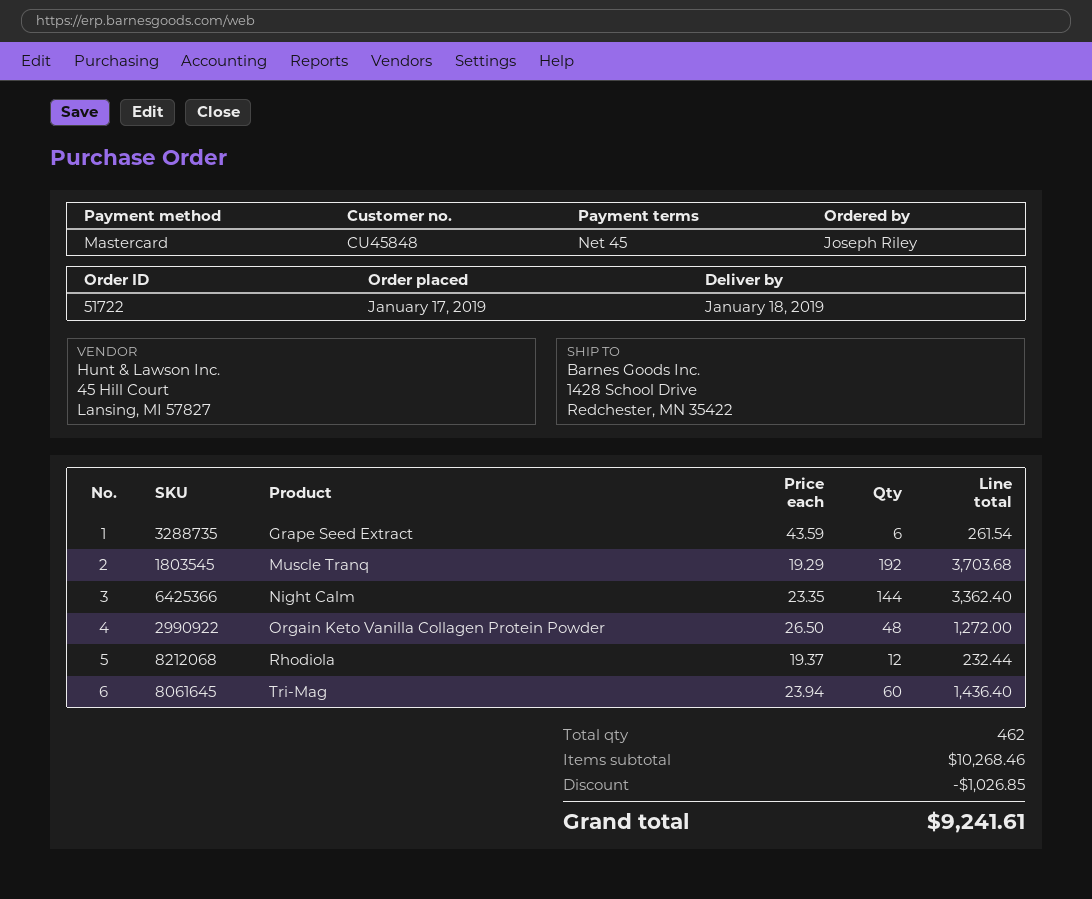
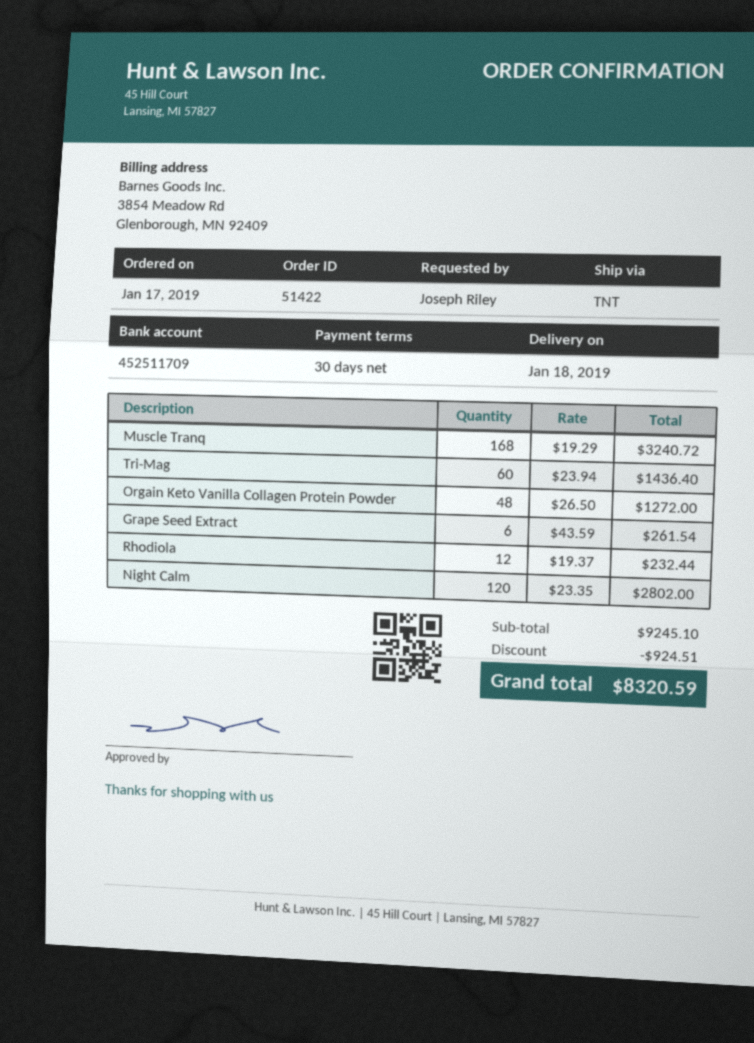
order number: 51722 -> 51422
payment terms: 45 days -> 30 days
Muscle Tranq: 192 x 19.29 = 3703.68 -> 168 x 19.29 = 3240.72
Night Calm: 144 x 23.35 = 3362.40 -> 120 x 23.35 = 2802.00
subtotal: 10268.46 -> 9245.10
discount: 1026.85 -> 924.51
total: 9241.61 -> 8320.59

